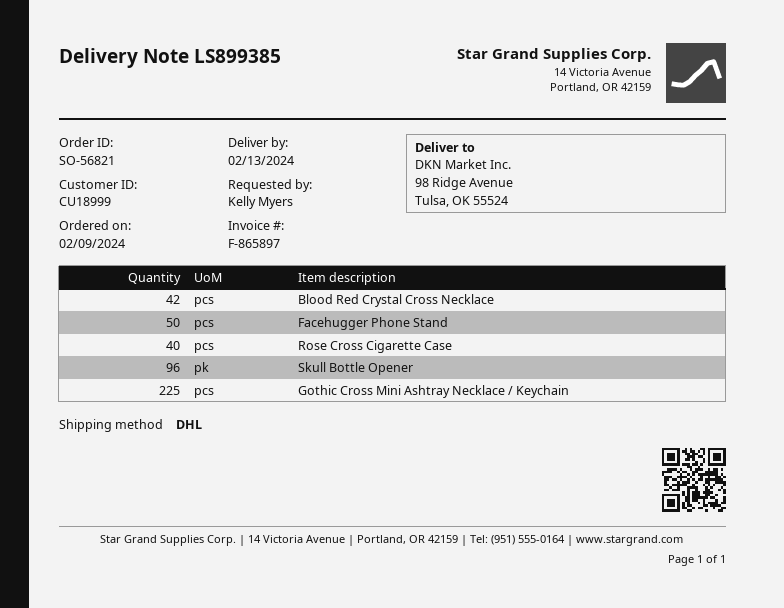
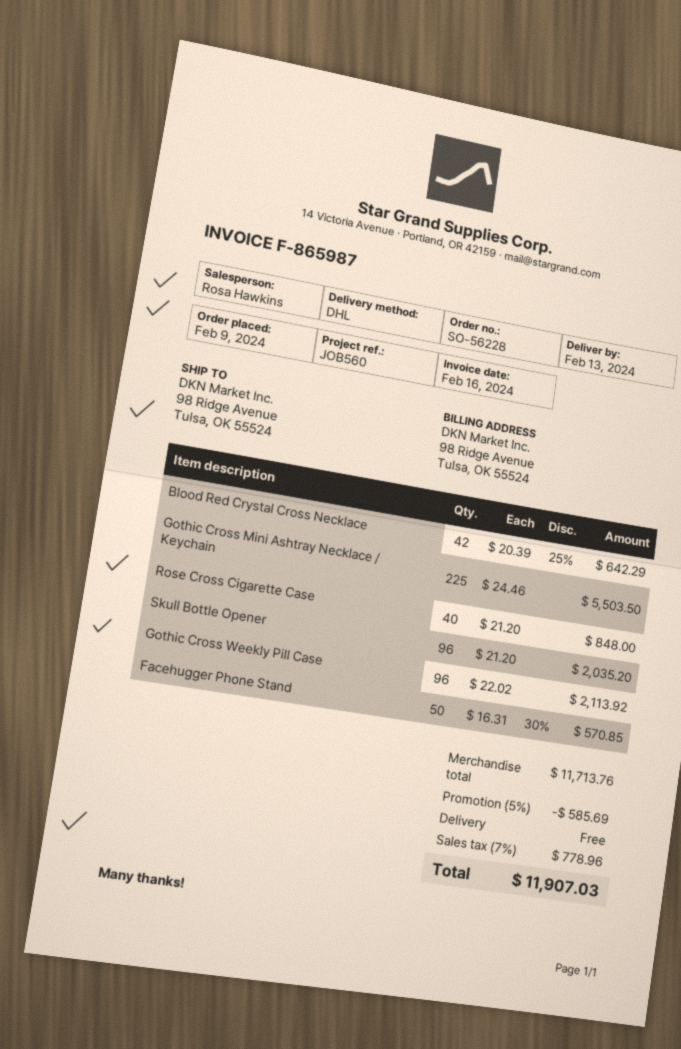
order number: SO-56821 -> SO-56228
invoice number: F-865897 -> F-865987
Gothic Cross Weekly Pill Case: none -> 96

